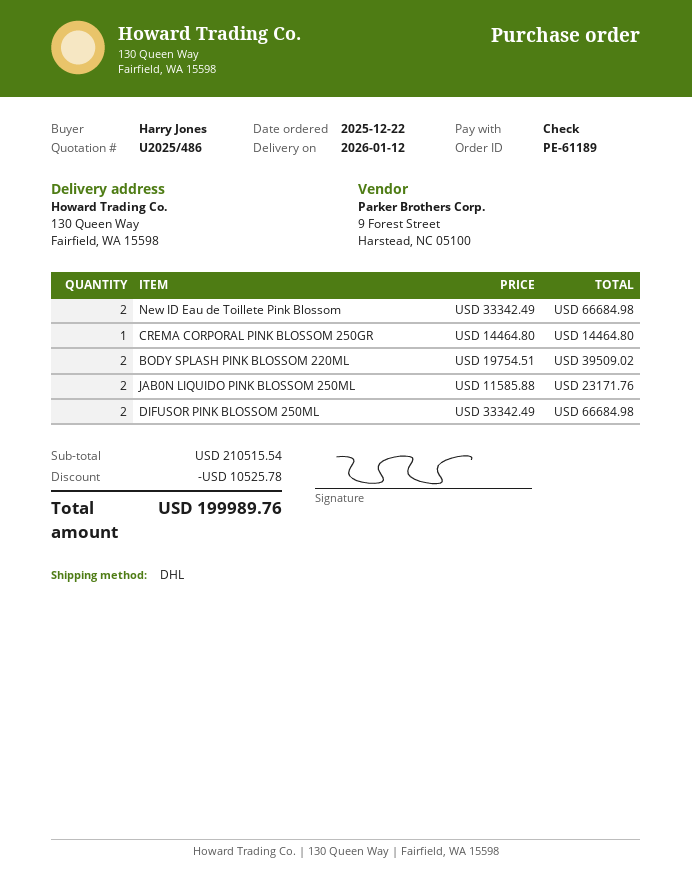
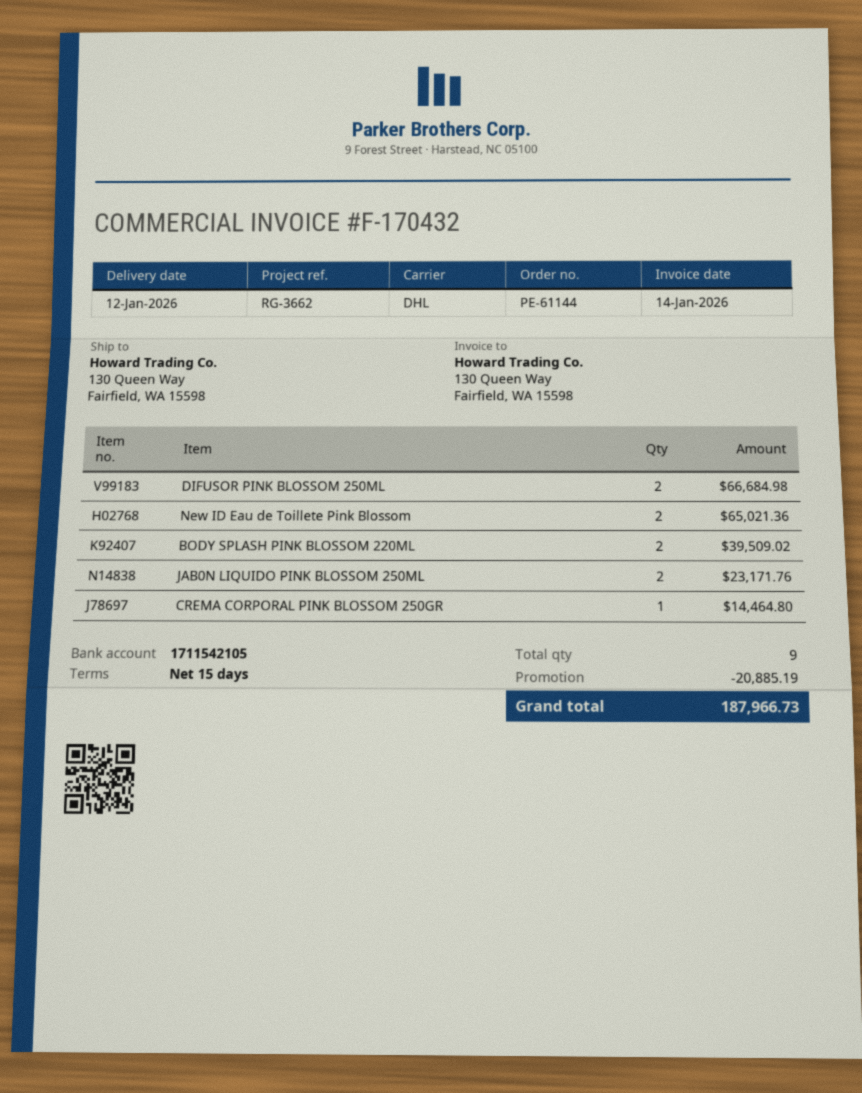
order number: PE-61189 -> PE-61144
New ID Eau de Toillete Pink Blossom: 2 for 66684.98 -> 2 for 65021.36
discount: 10525.78 -> 20885.19
total: 199989.76 -> 187966.73

